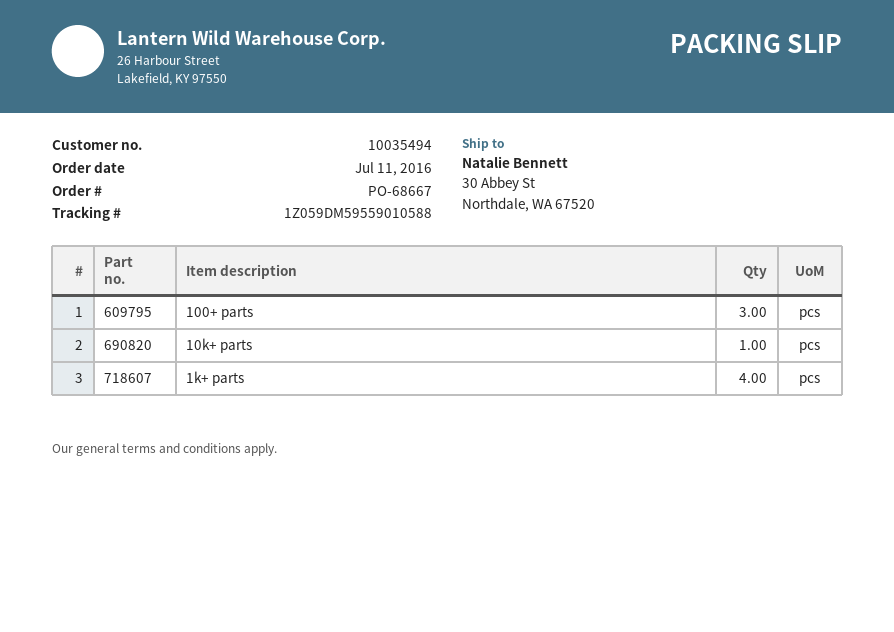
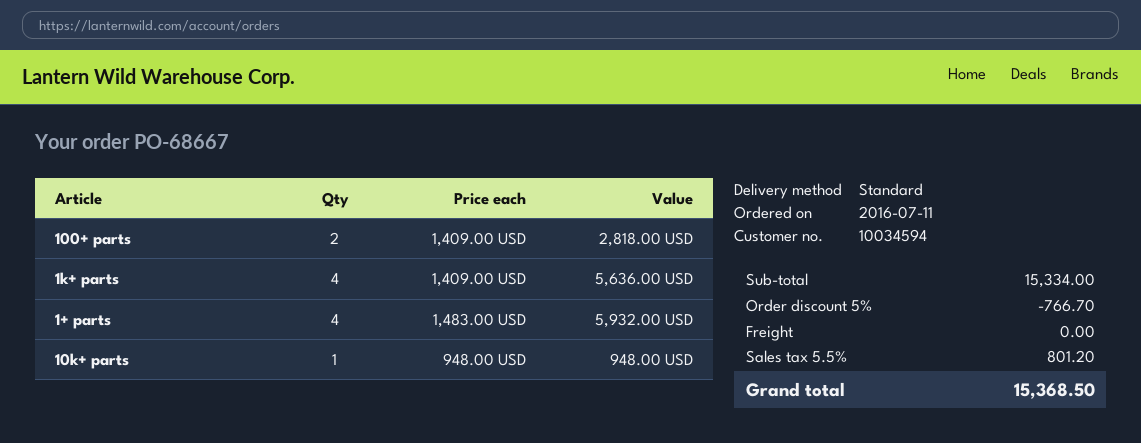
customer number: 10035494 -> 10034594
100+ parts: 3 -> 2
1+ parts: none -> 4

